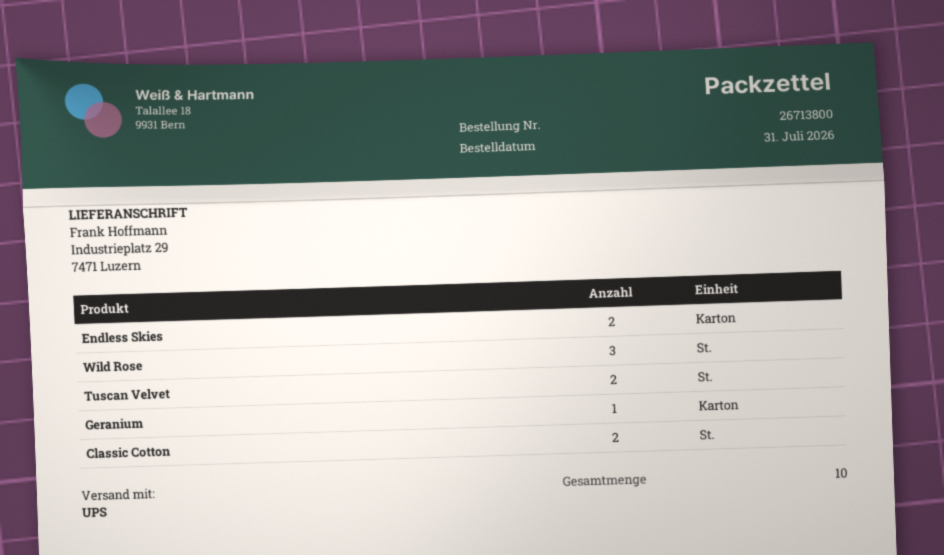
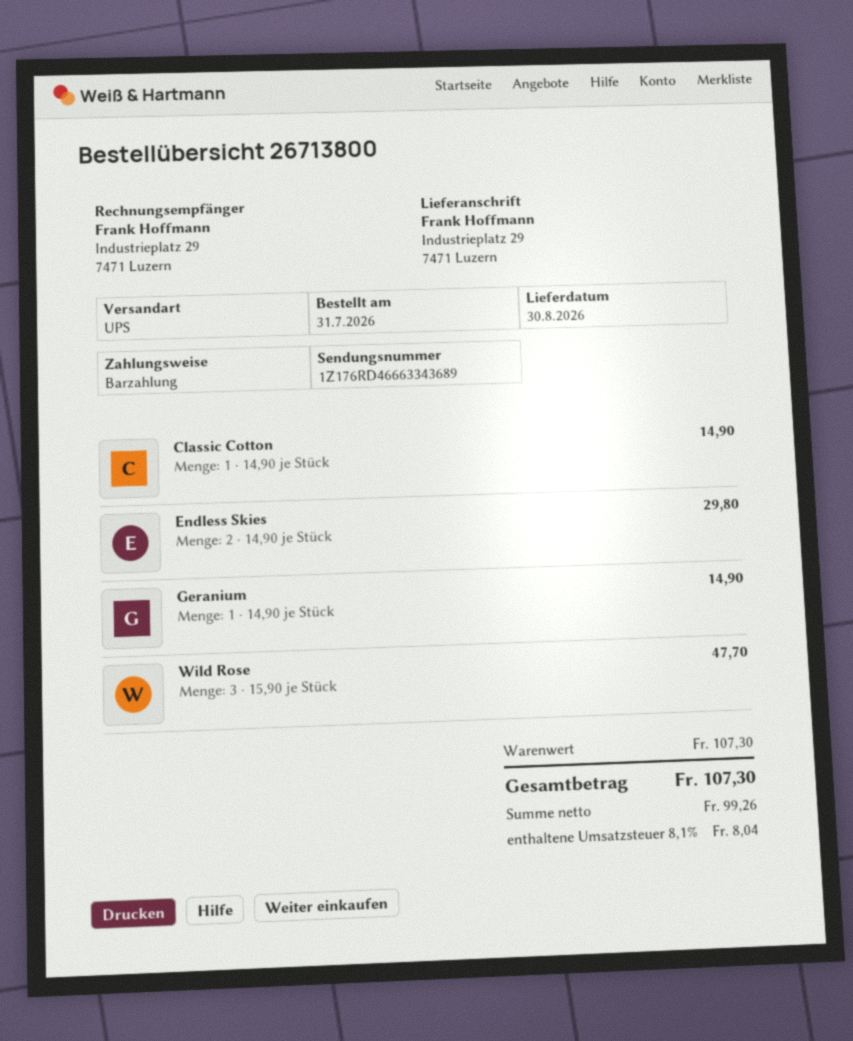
Tuscan Velvet: 2 -> none
Classic Cotton: 2 -> 1

